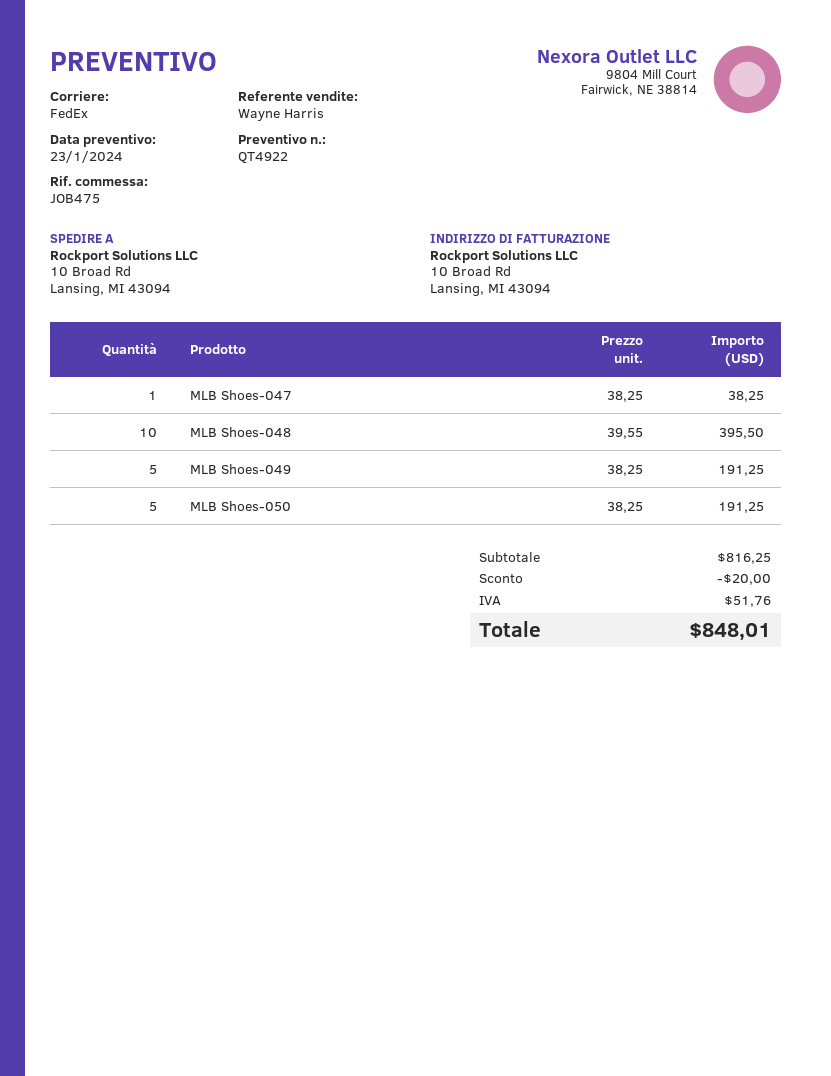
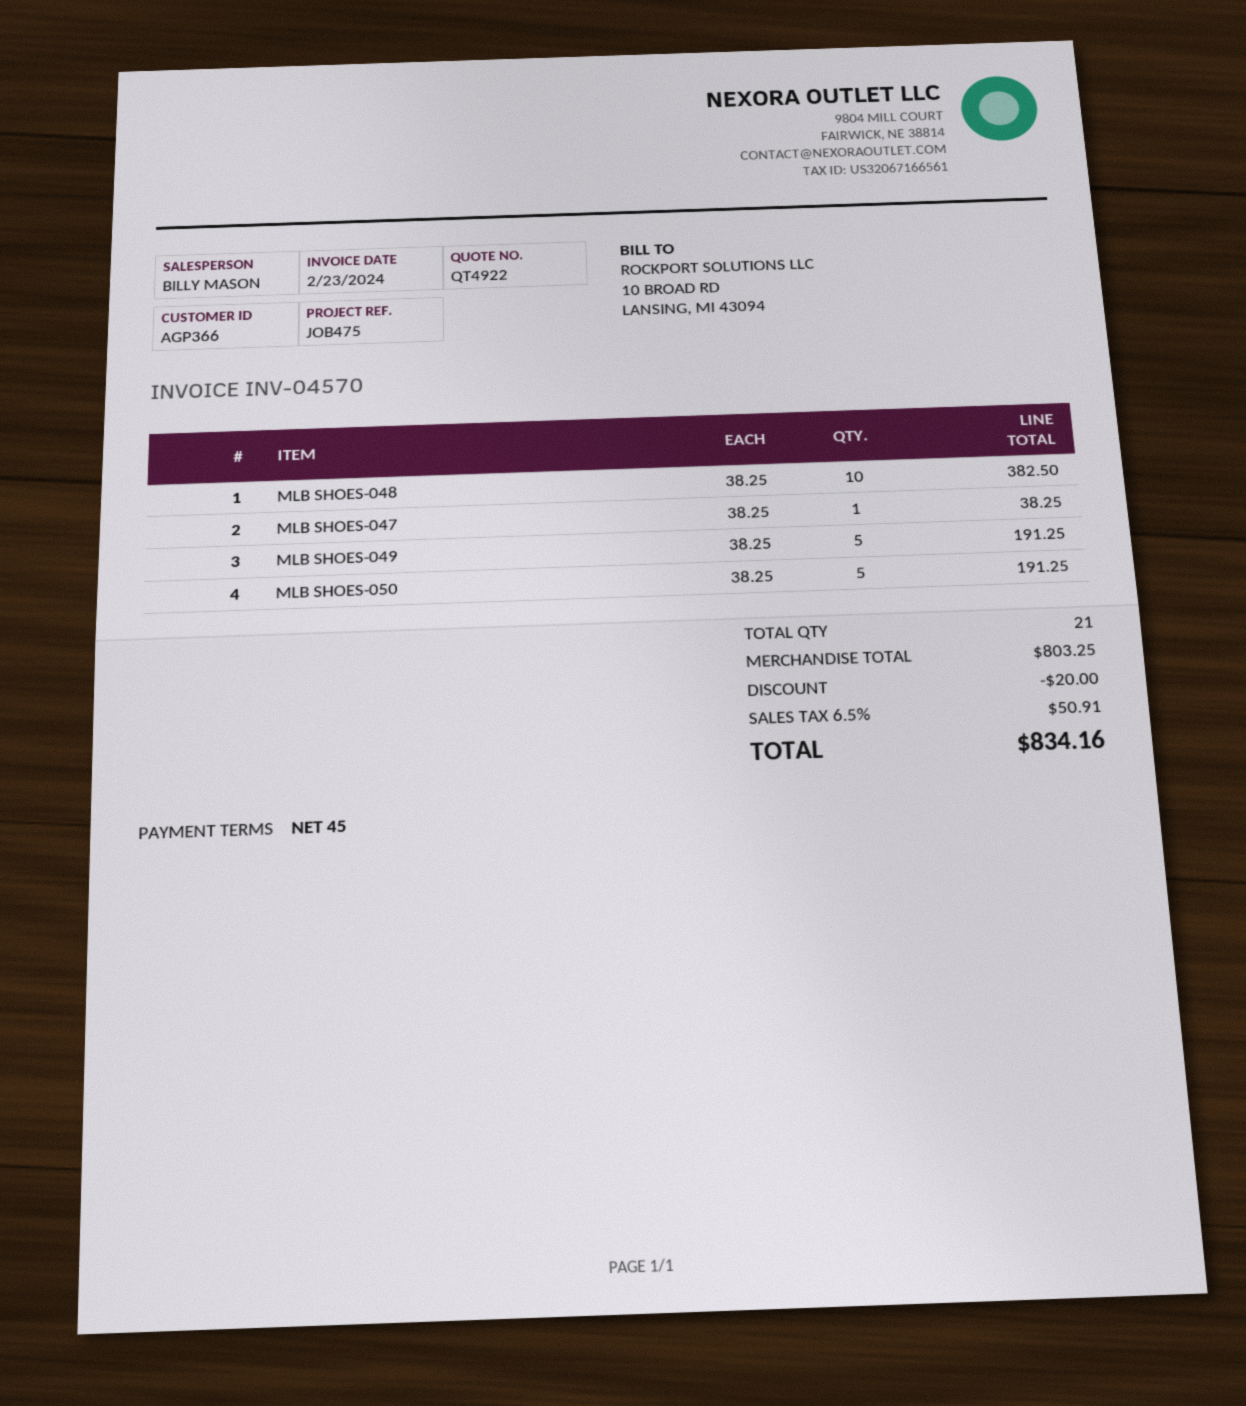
sales rep: Wayne Harris -> BILLY MASON
MLB Shoes-048: 10 x 39.55 = 395.50 -> 10 x 38.25 = 382.50
subtotal: 816.25 -> 803.25
tax: 51.76 -> 50.91
total: 848.01 -> 834.16

